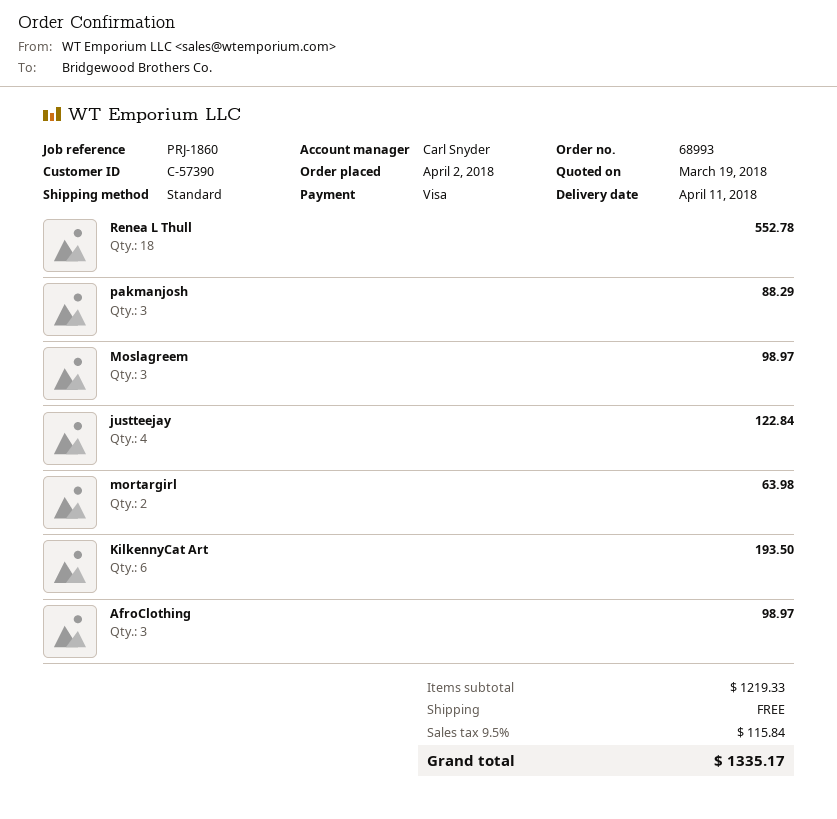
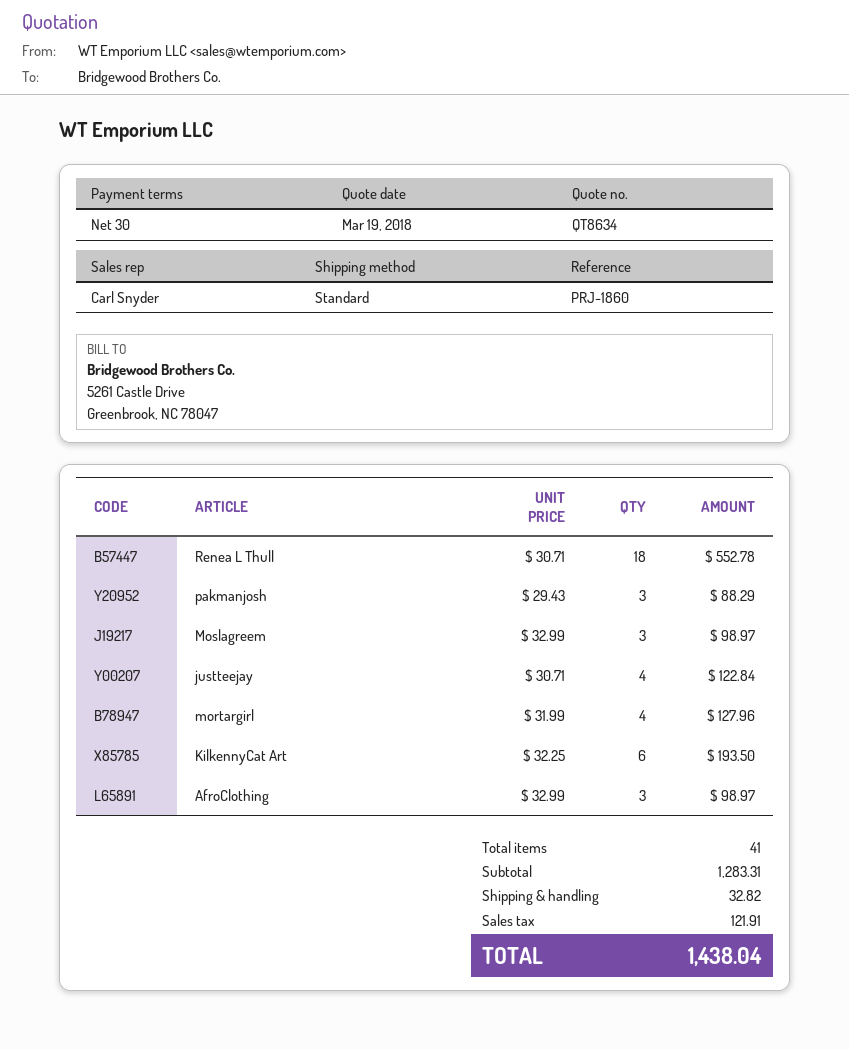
mortargirl: 2 for 63.98 -> 4 for 127.96
subtotal: 1219.33 -> 1283.31
shipping: 0.00 -> 32.82
tax: 115.84 -> 121.91
total: 1335.17 -> 1438.04

